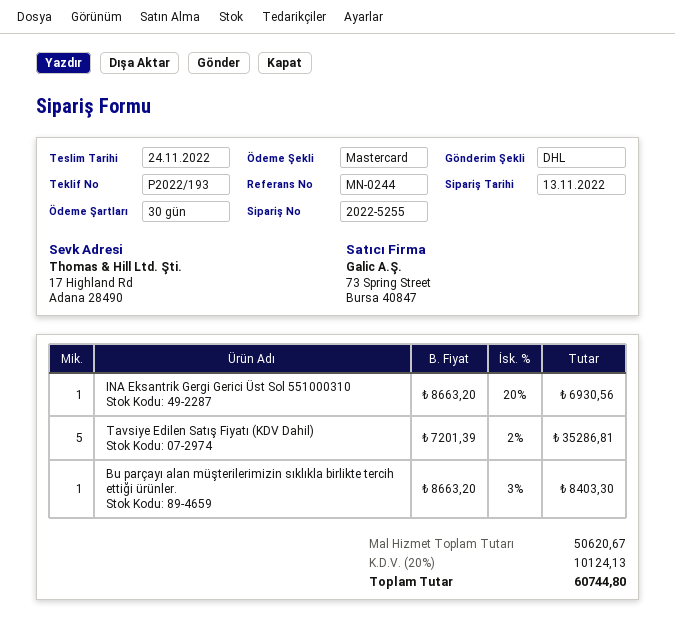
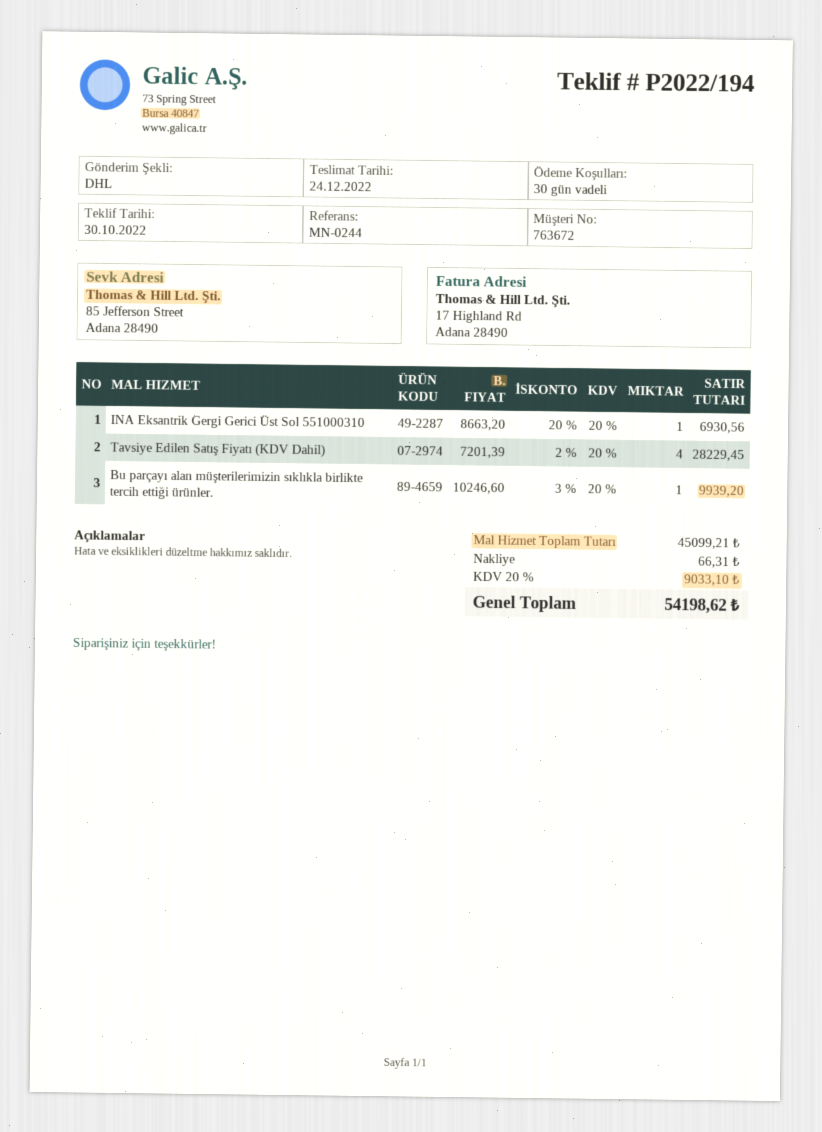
quote number: P2022/193 -> P2022/194
delivery date: 2022-11-24 -> 2022-12-24
ship to: 17 Highland Rd, Adana 28490 -> 85 Jefferson Street, Adana 28490
Tavsiye Edilen Satış Fiyatı (KDV Dahil): 5 x 7201.39 - 2% = 35286.81 -> 4 x 7201.39 - 2% = 28229.45
Bu parçayı alan müşterilerimizin sıklıkla birlikte tercih ettiği ürünler.: 1 x 8663.20 - 3% = 8403.30 -> 1 x 10246.60 - 3% = 9939.20
subtotal: 50620.67 -> 45099.21
shipping: none -> 66.31
tax: 20% = 10124.13 -> 20% = 9033.10
total: 60744.80 -> 54198.62

